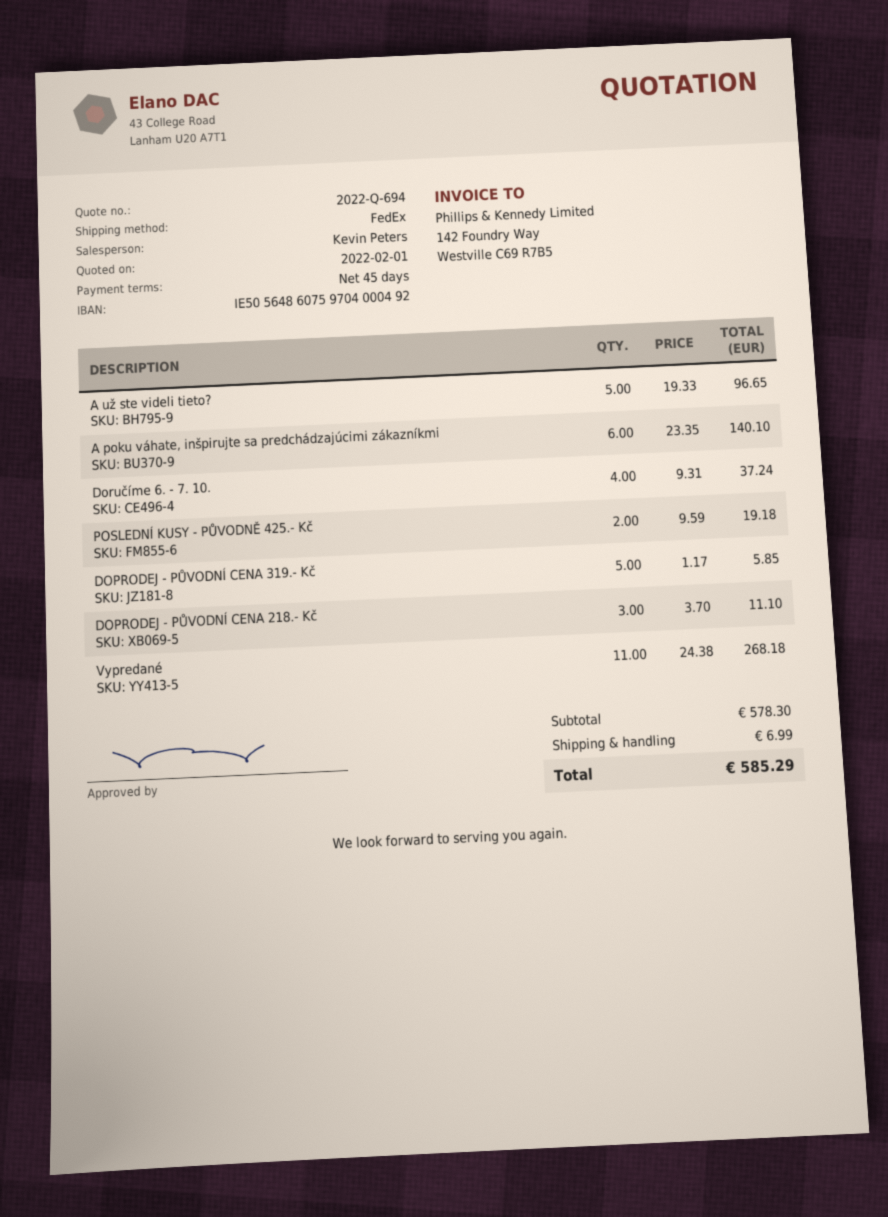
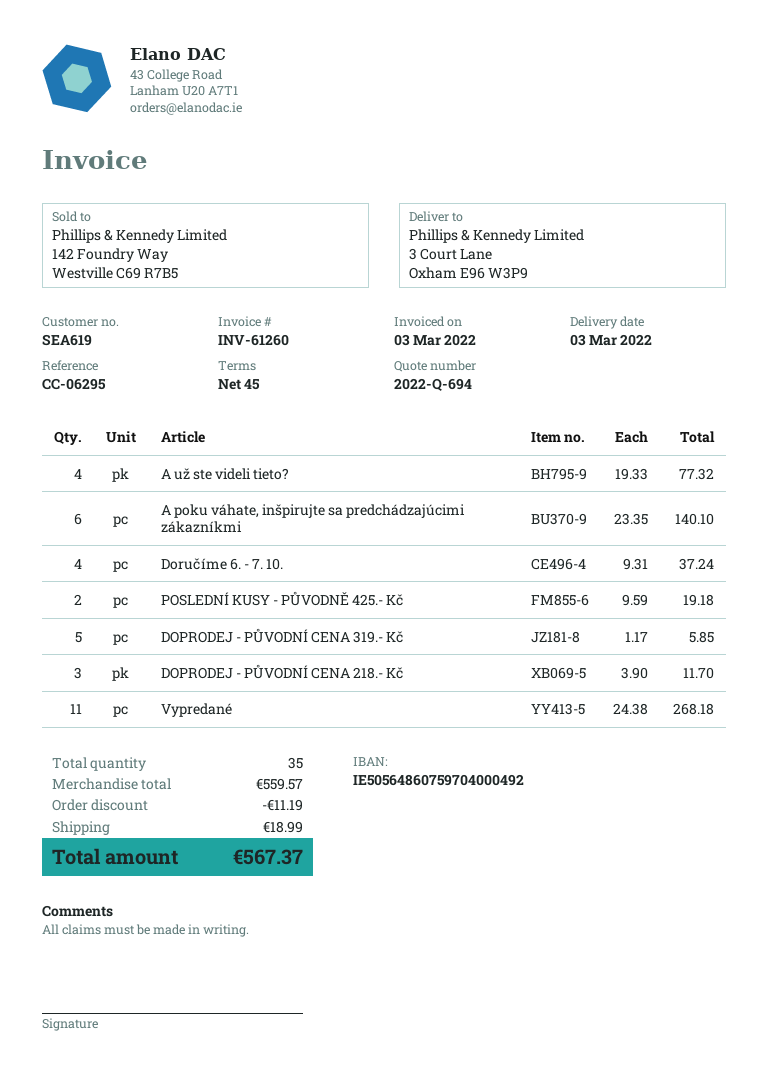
A už ste videli tieto?: 5 x 19.33 = 96.65 -> 4 x 19.33 = 77.32
DOPRODEJ - PŮVODNÍ CENA 218.- Kč: 3 x 3.70 = 11.10 -> 3 x 3.90 = 11.70
subtotal: 578.30 -> 559.57
discount: none -> 11.19
shipping: 6.99 -> 18.99
total: 585.29 -> 567.37

